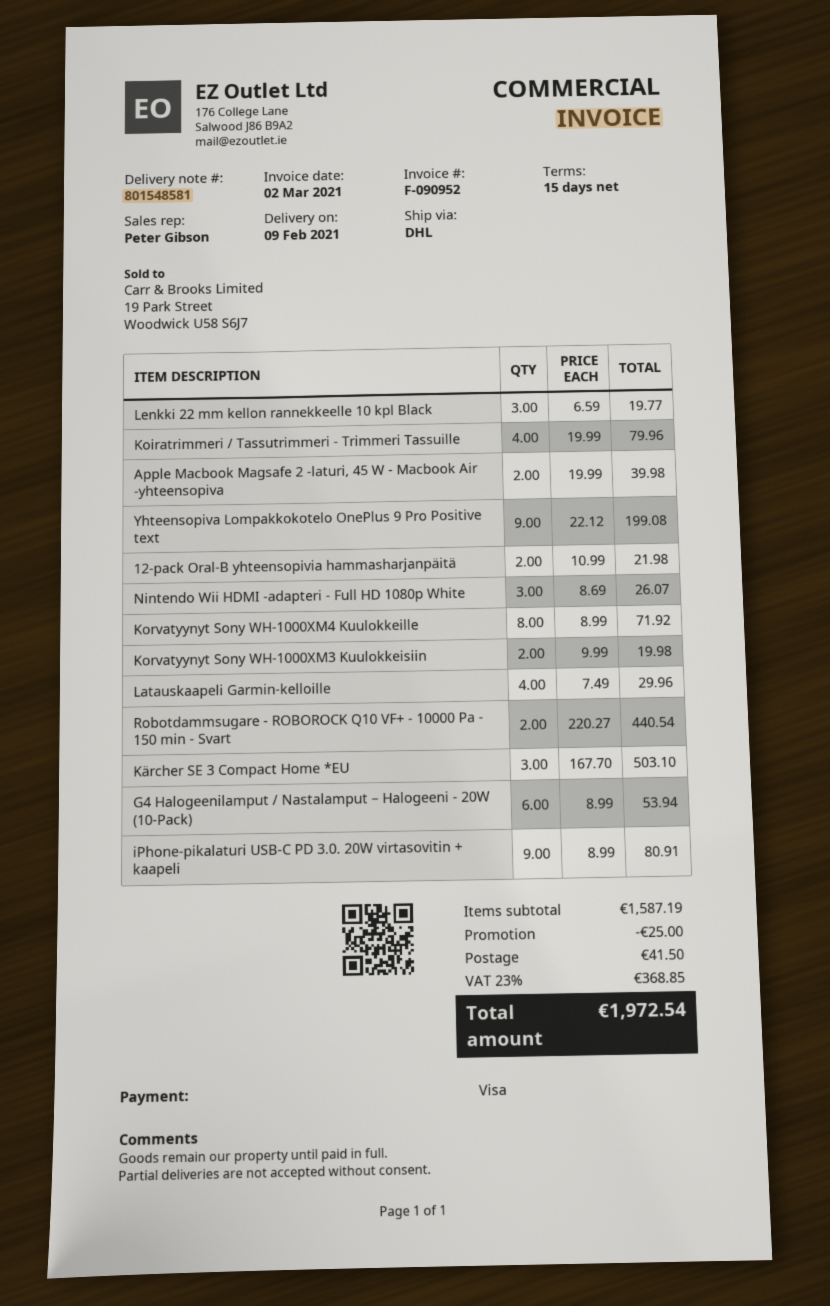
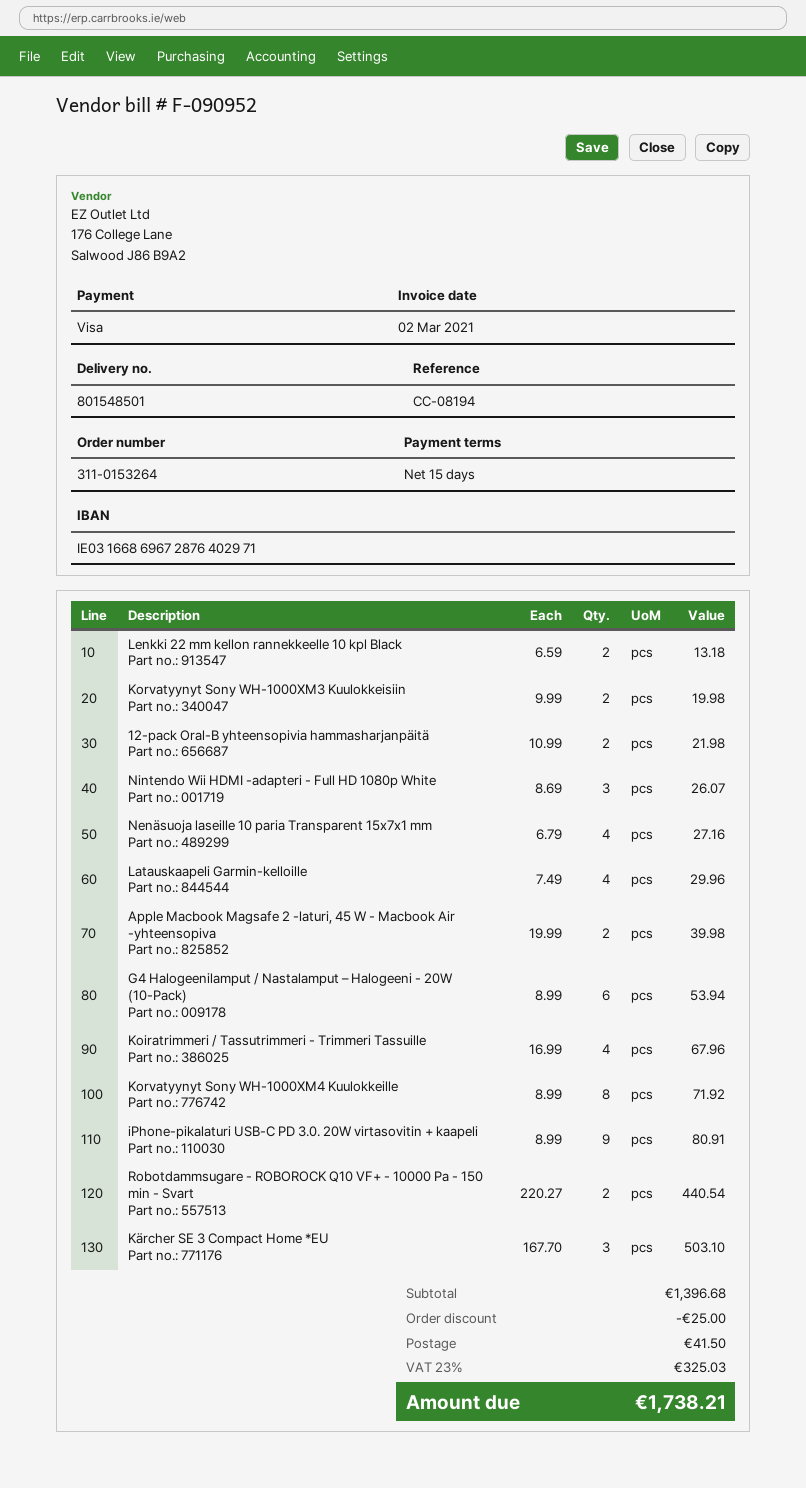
delivery note number: 801548581 -> 801548501
Lenkki 22 mm kellon rannekkeelle 10 kpl Black: 3 x 6.59 = 19.77 -> 2 x 6.59 = 13.18
Koiratrimmeri / Tassutrimmeri - Trimmeri Tassuille: 4 x 19.99 = 79.96 -> 4 x 16.99 = 67.96
Yhteensopiva Lompakkokotelo OnePlus 9 Pro Positive text: 9 x 22.12 = 199.08 -> none
Nenäsuoja laseille 10 paria Transparent 15x7x1 mm: none -> 4 x 6.79 = 27.16
subtotal: 1587.19 -> 1396.68
tax: 23% = 368.85 -> 23% = 325.03
total: 1972.54 -> 1738.21

